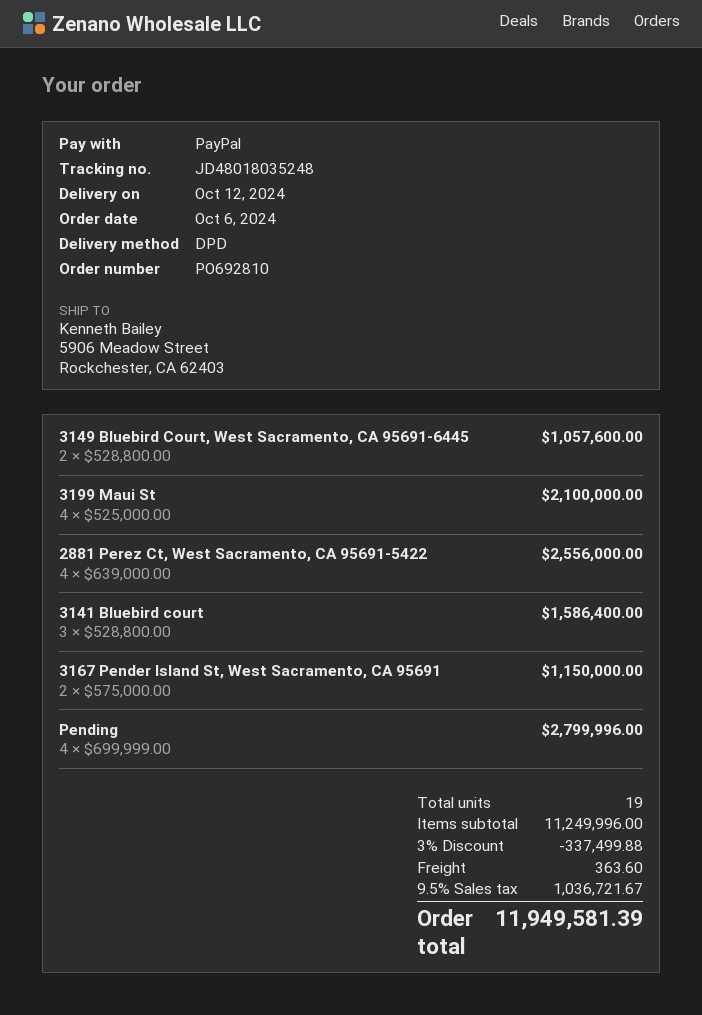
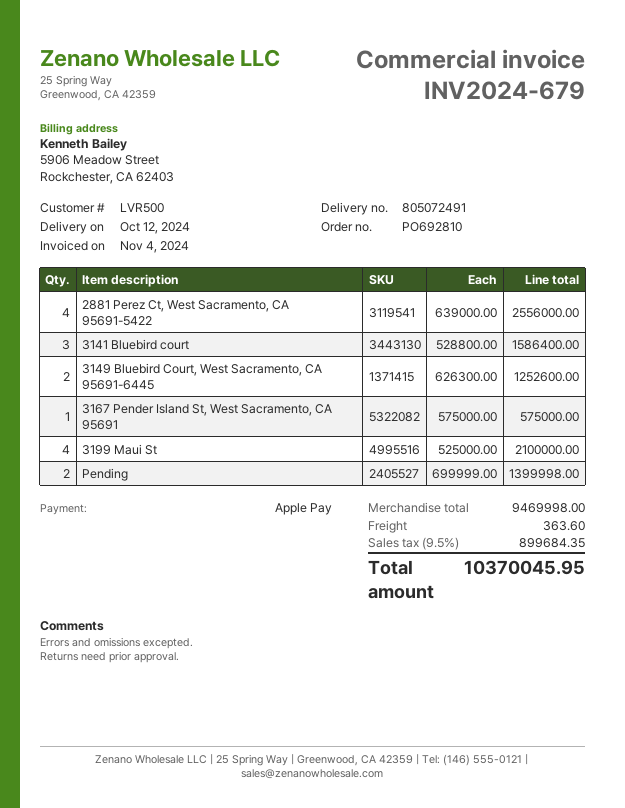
payment method: PayPal -> Apple Pay
3149 Bluebird Court, West Sacramento, CA 95691-6445: 2 x 528800.00 = 1057600.00 -> 2 x 626300.00 = 1252600.00
3167 Pender Island St, West Sacramento, CA 95691: 2 x 575000.00 = 1150000.00 -> 1 x 575000.00 = 575000.00
Pending: 4 x 699999.00 = 2799996.00 -> 2 x 699999.00 = 1399998.00
subtotal: 11249996.00 -> 9469998.00
discount: 3% = 337499.88 -> none
tax: 9.5% = 1036721.67 -> 9.5% = 899684.35
total: 11949581.39 -> 10370045.95

